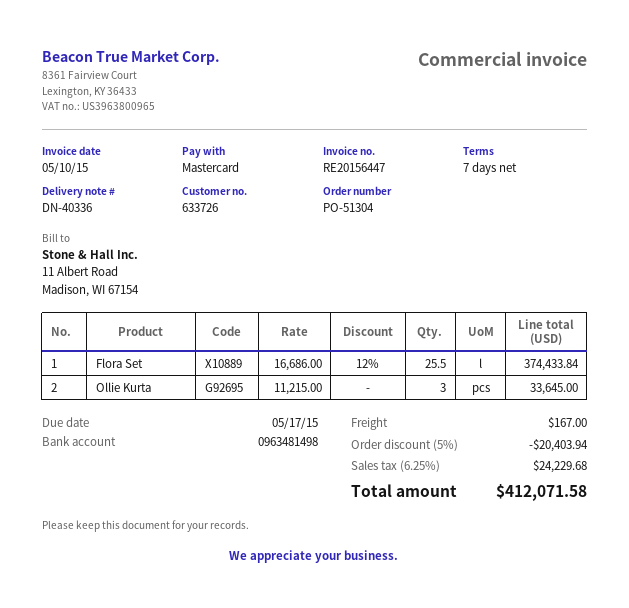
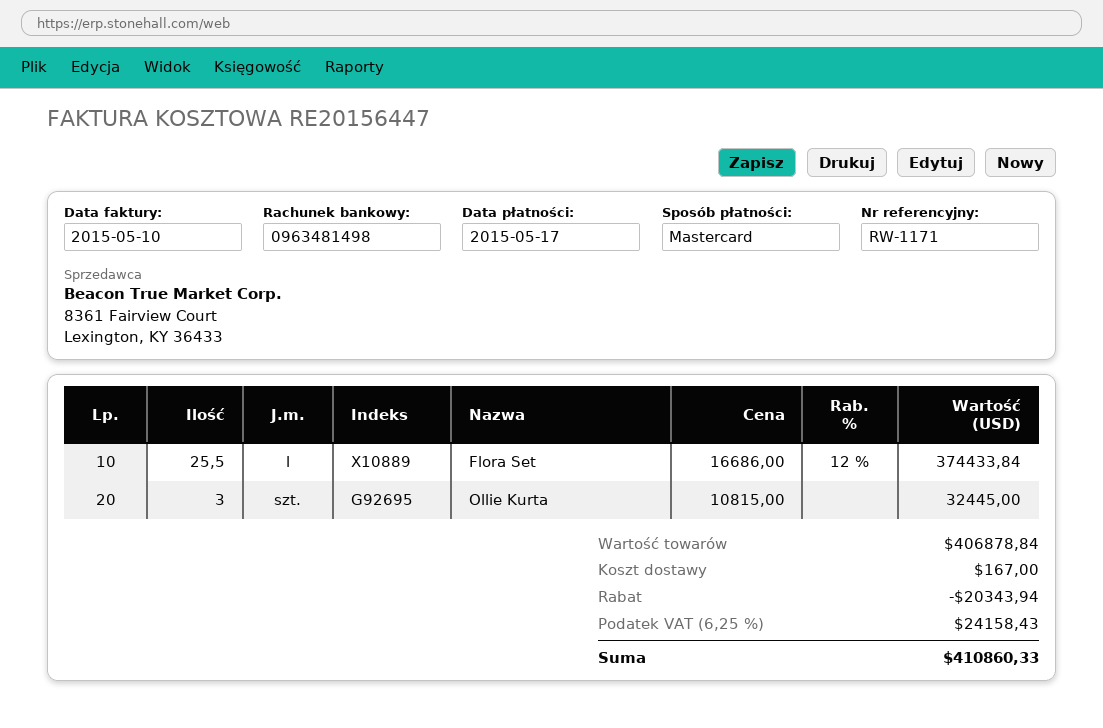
Ollie Kurta: 3 x 11215.00 = 33645.00 -> 3 x 10815.00 = 32445.00
discount: 20403.94 -> 20343.94
tax: 6.25% = 24229.68 -> 6.25% = 24158.43
total: 412071.58 -> 410860.33

